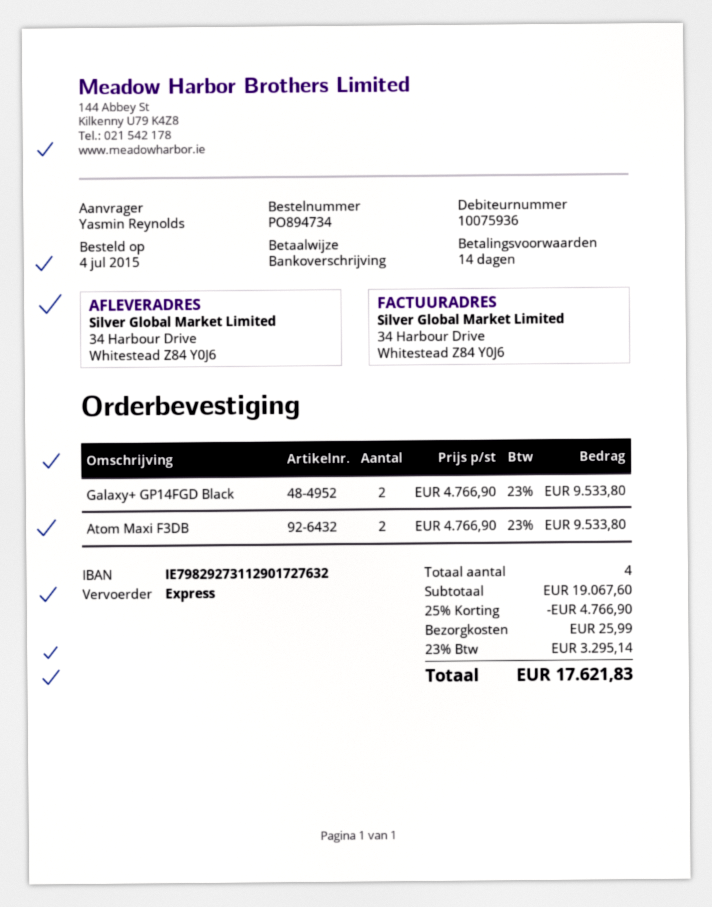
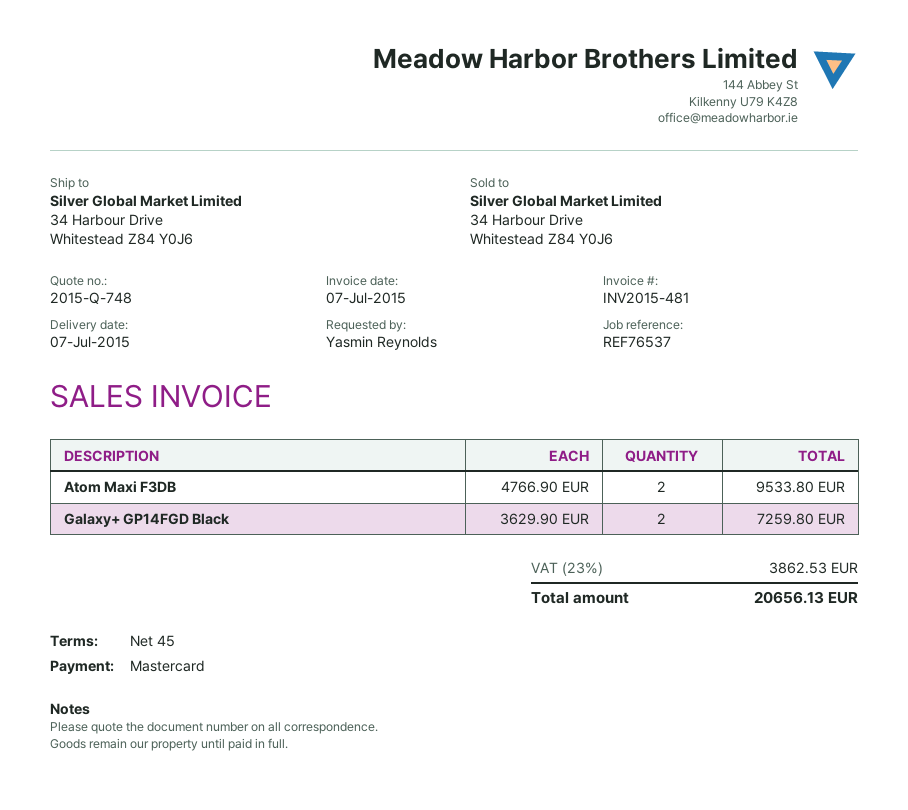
payment terms: 14 days -> 45 days
payment method: bank transfer -> Mastercard
Galaxy+ GP14FGD Black: 2 x 4766.90 = 9533.80 -> 2 x 3629.90 = 7259.80
discount: 25% = 4766.90 -> none
shipping: 25.99 -> none
tax: 23% = 3295.14 -> 23% = 3862.53
total: 17621.83 -> 20656.13

